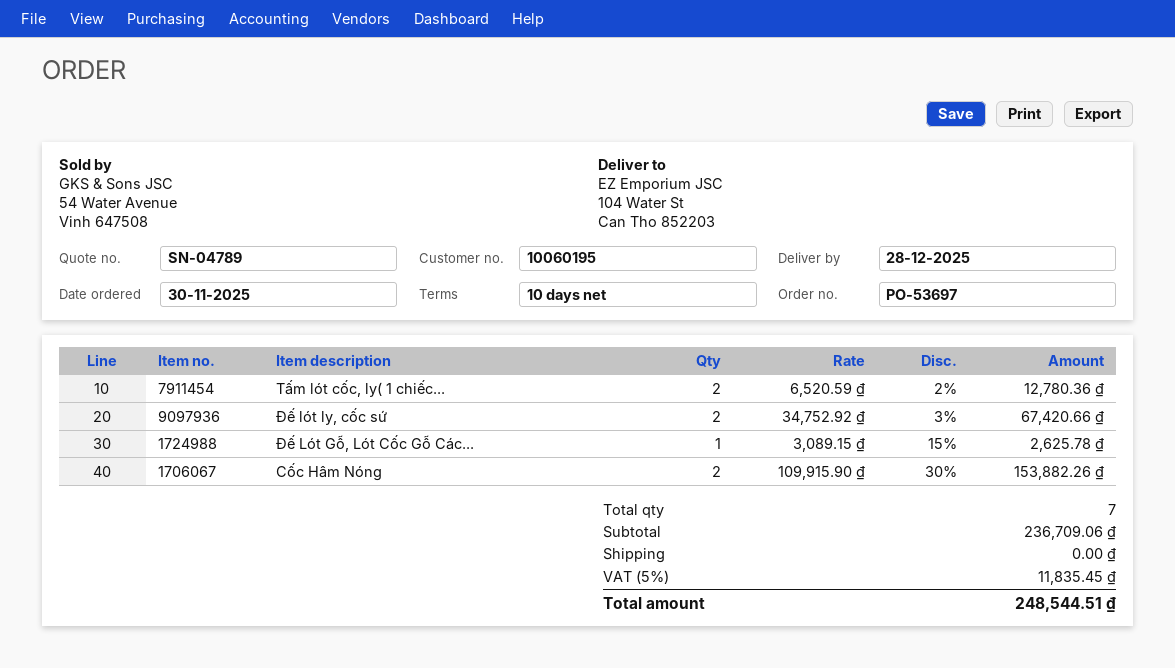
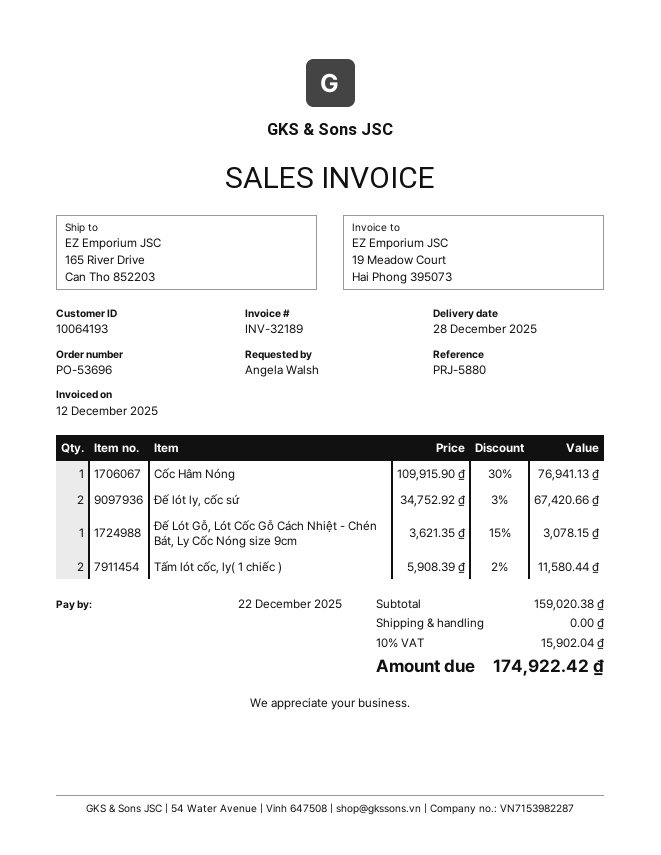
order number: PO-53697 -> PO-53696
customer number: 10060195 -> 10064193
ship to: 104 Water St, Can Tho 852203 -> 165 River Drive, Can Tho 852203
Tấm lót cốc, ly( 1 chiếc...: 2 x 6520.59 - 2% = 12780.36 -> 2 x 5908.39 - 2% = 11580.44
Đế Lót Gỗ, Lót Cốc Gỗ Các...: 1 x 3089.15 - 15% = 2625.78 -> 1 x 3621.35 - 15% = 3078.15
Cốc Hâm Nóng: 2 x 109915.90 - 30% = 153882.26 -> 1 x 109915.90 - 30% = 76941.13
subtotal: 236709.06 -> 159020.38
tax: 5% = 11835.45 -> 10% = 15902.04
total: 248544.51 -> 174922.42

